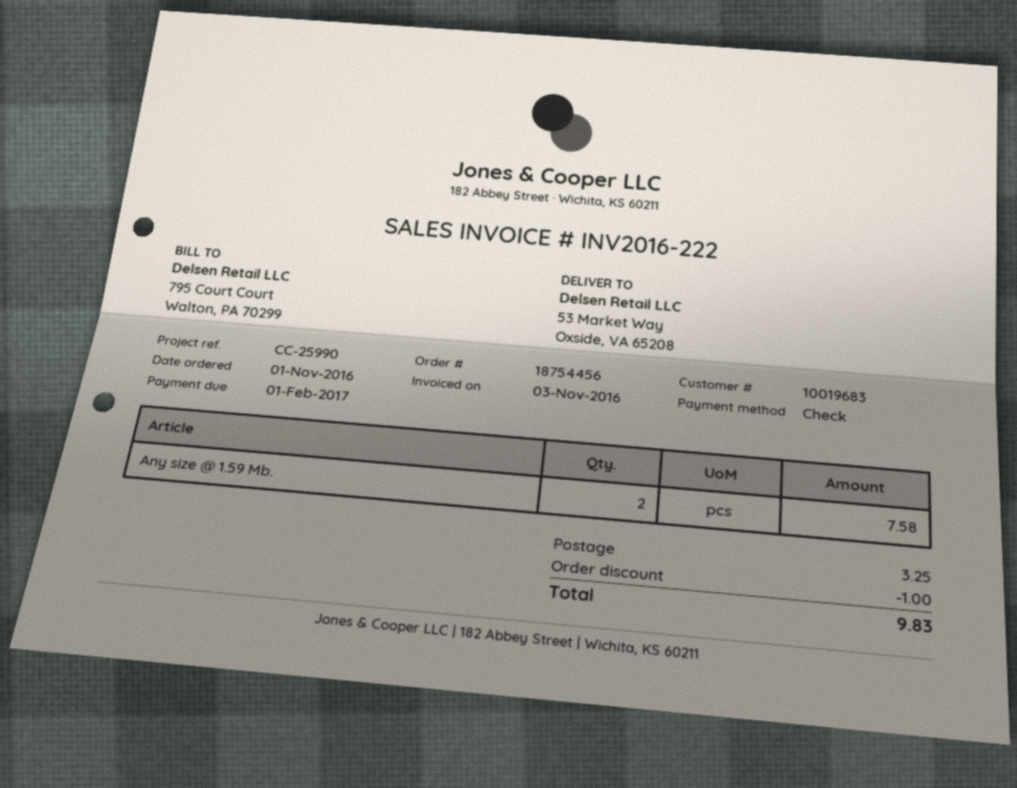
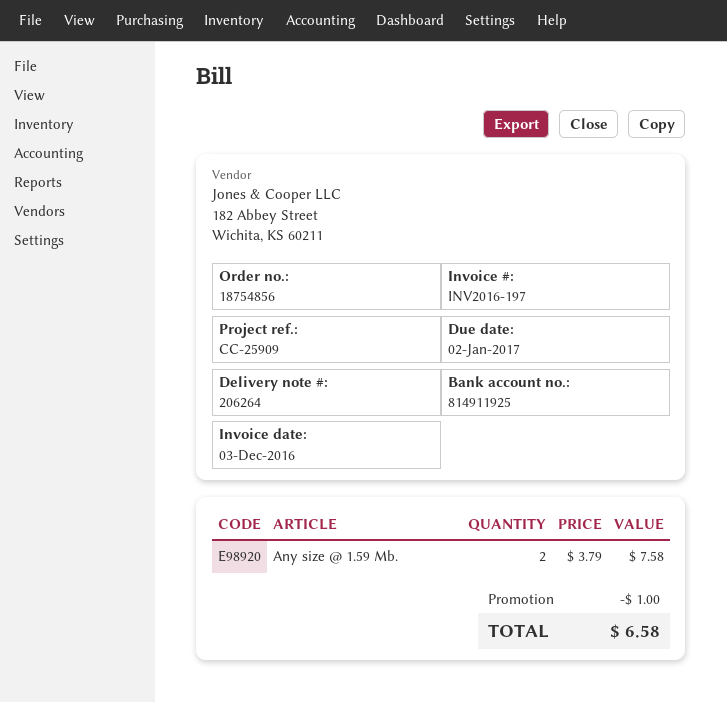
order number: 18754456 -> 18754856
invoice number: INV2016-222 -> INV2016-197
invoice date: 2016-11-03 -> 2016-12-03
due date: 2017-02-01 -> 2017-01-02
reference: CC-25990 -> CC-25909
shipping: 3.25 -> none
total: 9.83 -> 6.58

